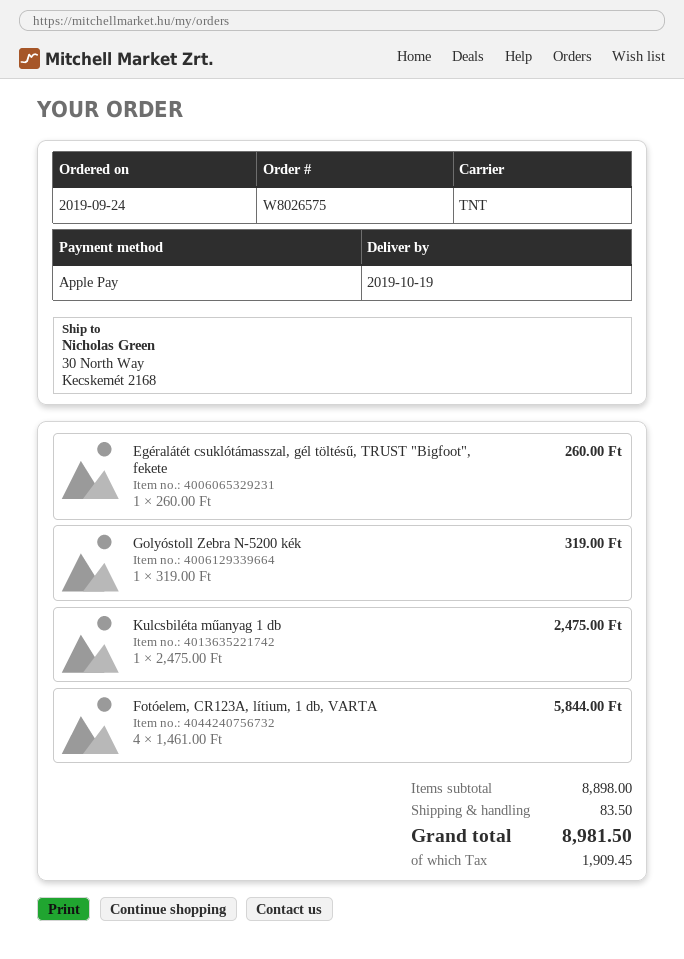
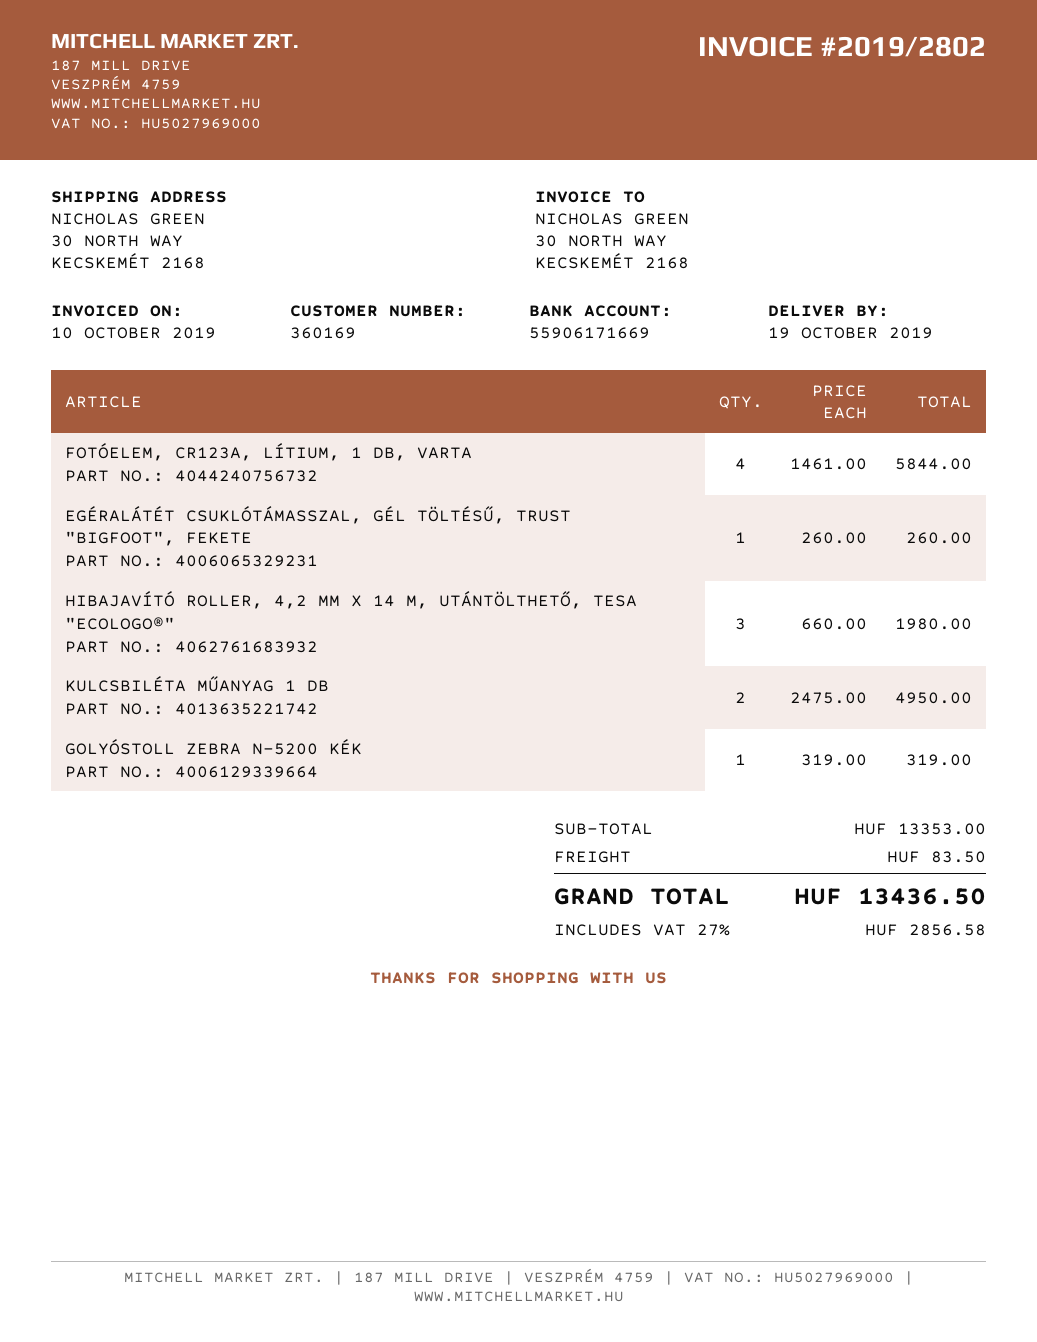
Kulcsbiléta műanyag 1 db: 1 x 2475.00 = 2475.00 -> 2 x 2475.00 = 4950.00
HIBAJAVÍTÓ ROLLER, 4,2 MM X 14 M, UTÁNTÖLTHETŐ, TESA "ECOLOGO®": none -> 3 x 660.00 = 1980.00
subtotal: 8898.00 -> 13353.00
tax: 1909.45 -> 2856.58
total: 8981.50 -> 13436.50

